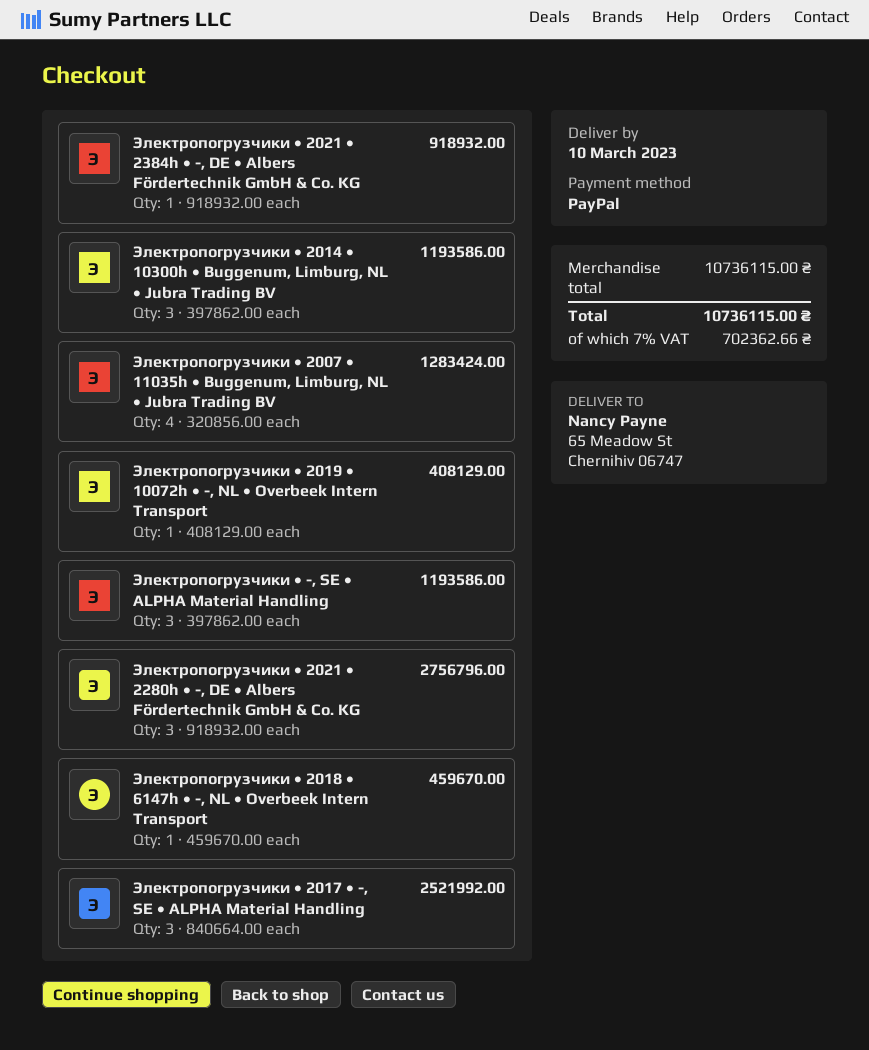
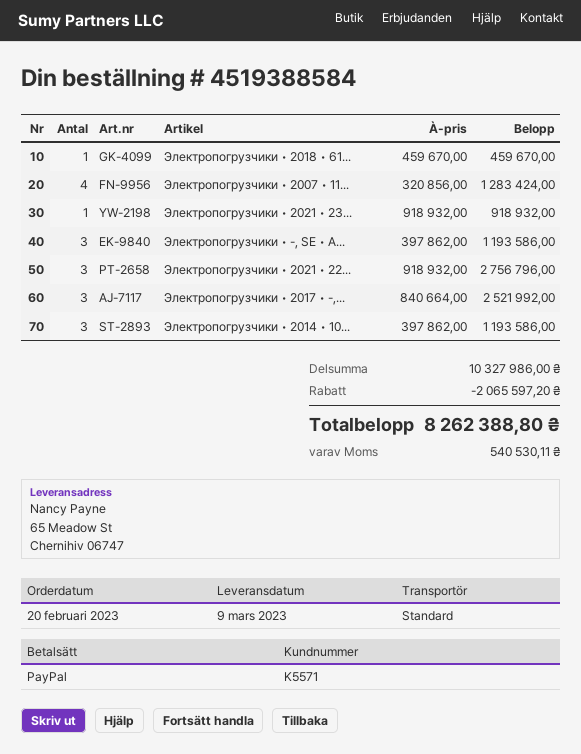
delivery date: 2023-03-10 -> 2023-03-09
Электропогрузчики • 2019 • 10072h • -, NL • Overbeek Intern Transport: 1 x 408129.00 = 408129.00 -> none
subtotal: 10736115.00 -> 10327986.00
discount: none -> 2065597.20
tax: 702362.66 -> 540530.11
total: 10736115.00 -> 8262388.80

